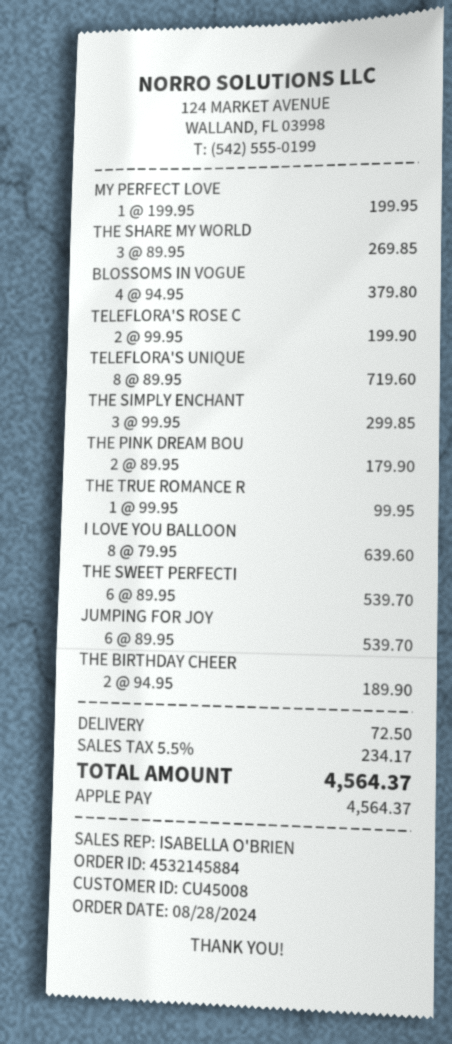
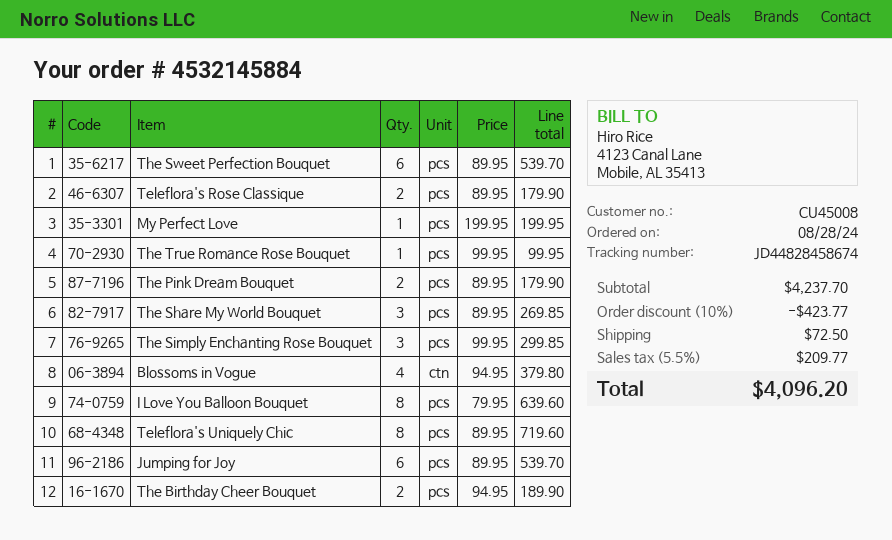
TELEFLORA'S ROSE C: 2 x 99.95 = 199.90 -> 2 x 89.95 = 179.90
discount: none -> 10% = 423.77
tax: 5.5% = 234.17 -> 5.5% = 209.77
total: 4564.37 -> 4096.20

